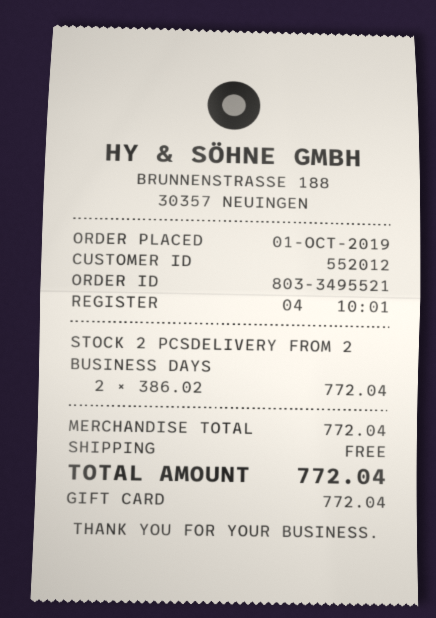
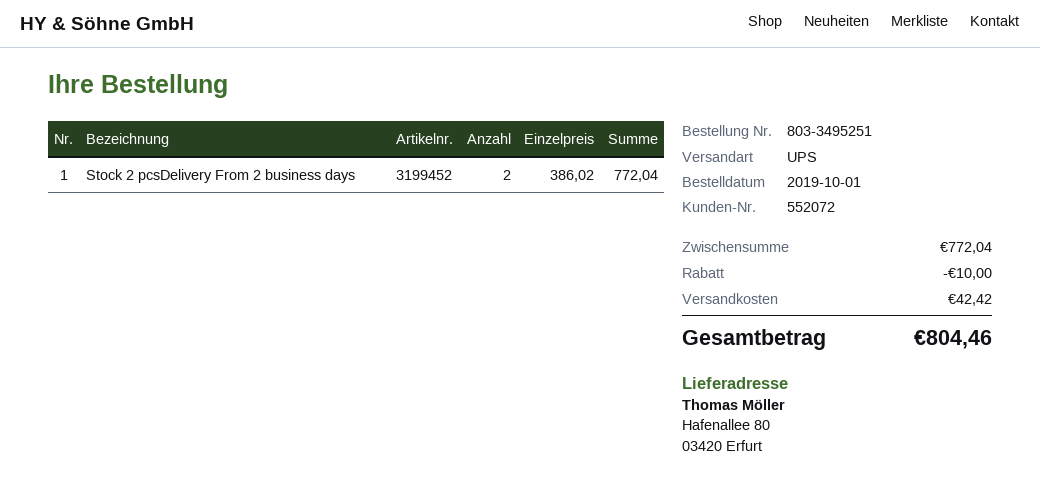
order number: 803-3495521 -> 803-3495251
customer number: 552012 -> 552072
discount: none -> 10.00
shipping: 0.00 -> 42.42
total: 772.04 -> 804.46

